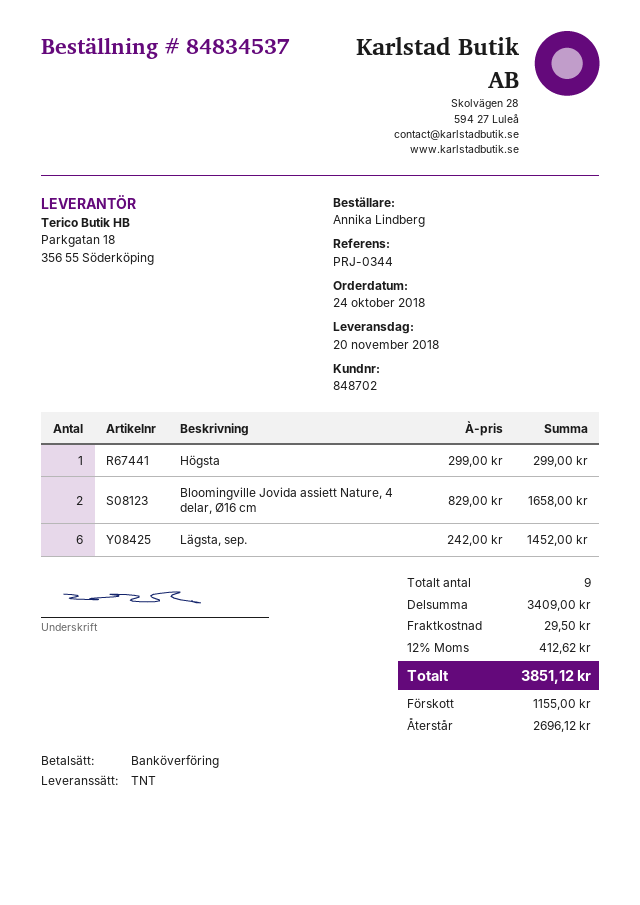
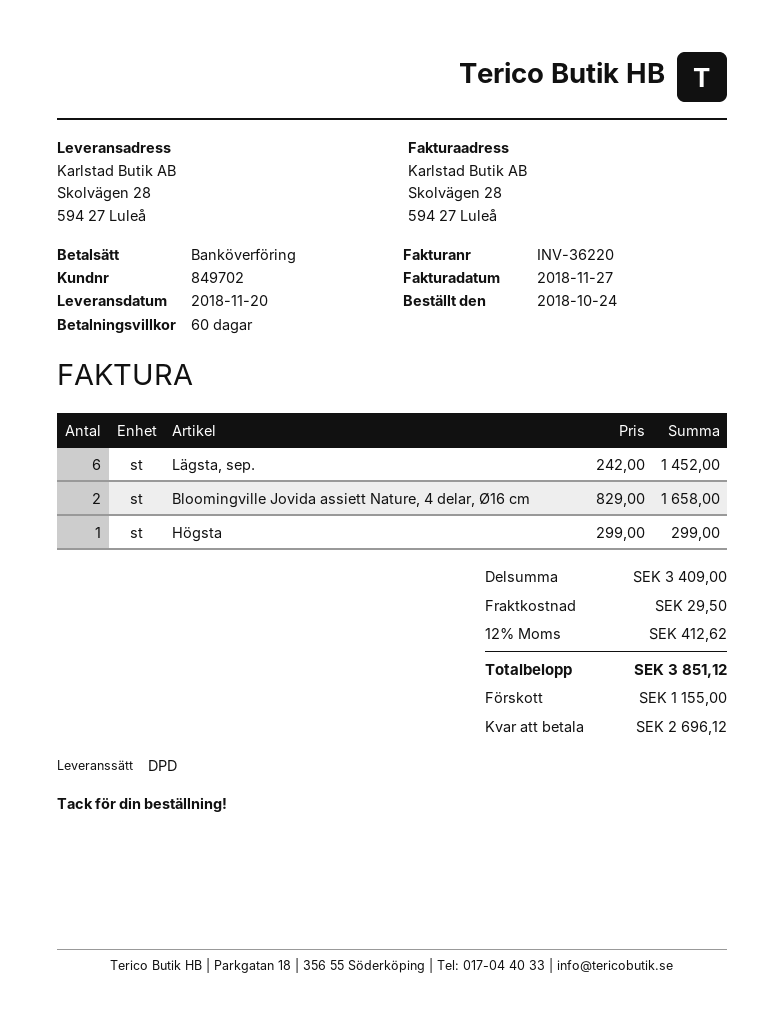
customer number: 848702 -> 849702
shipping method: TNT -> DPD

